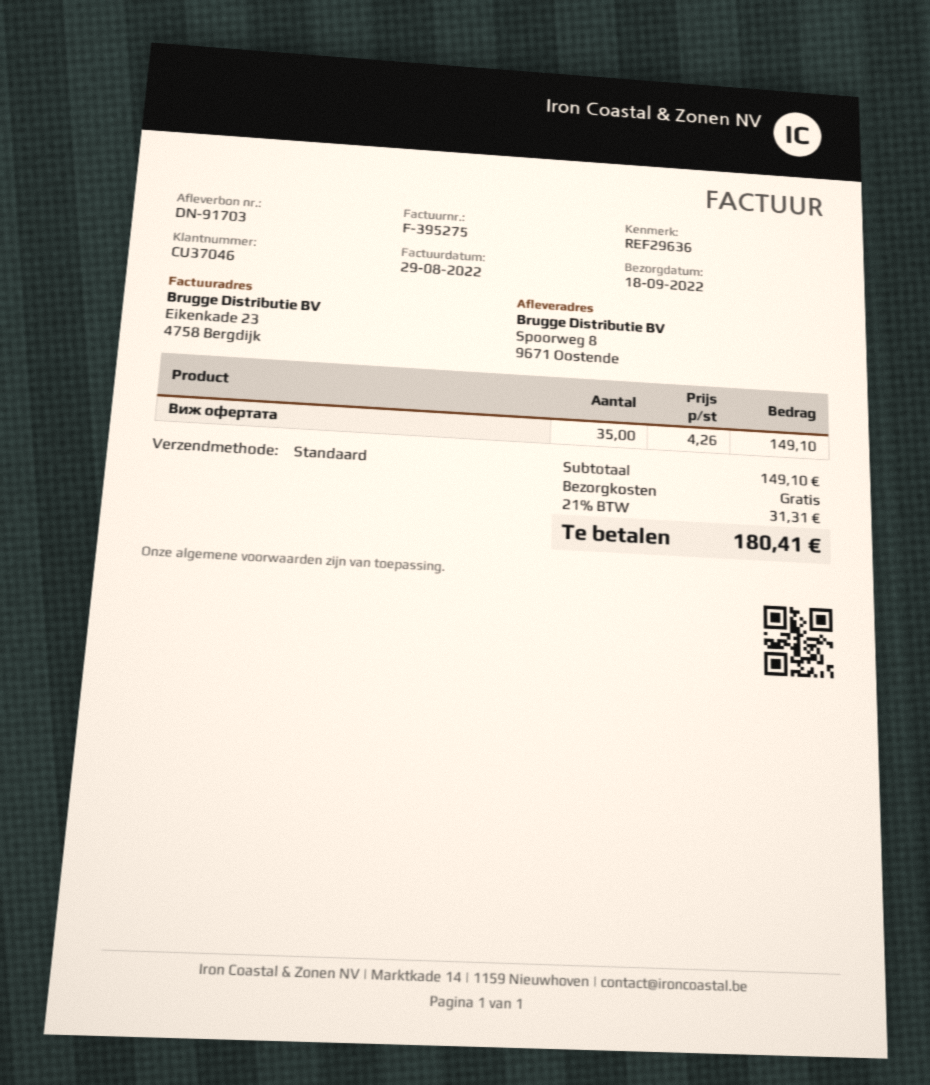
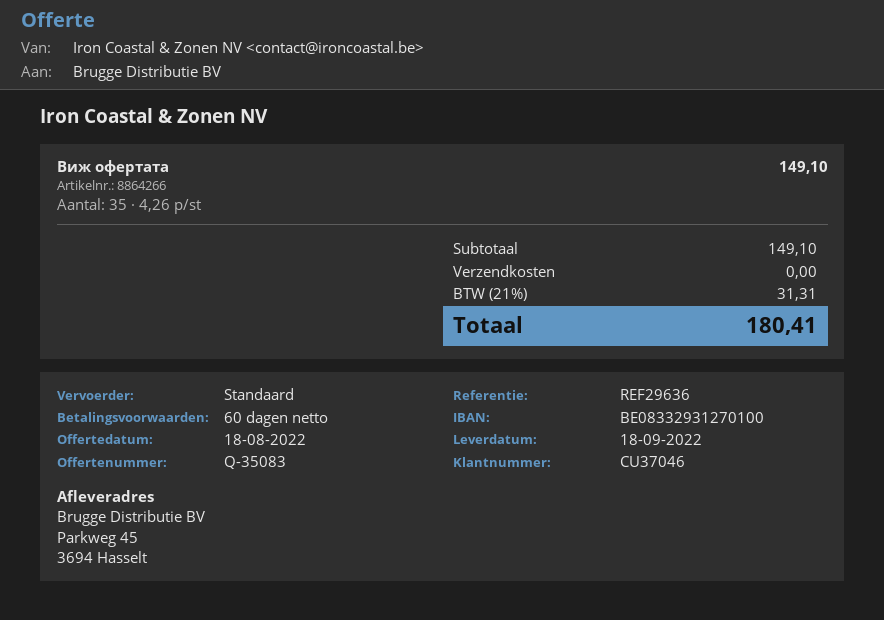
ship to: Spoorweg 8, 9671 Oostende -> Parkweg 45, 3694 Hasselt

